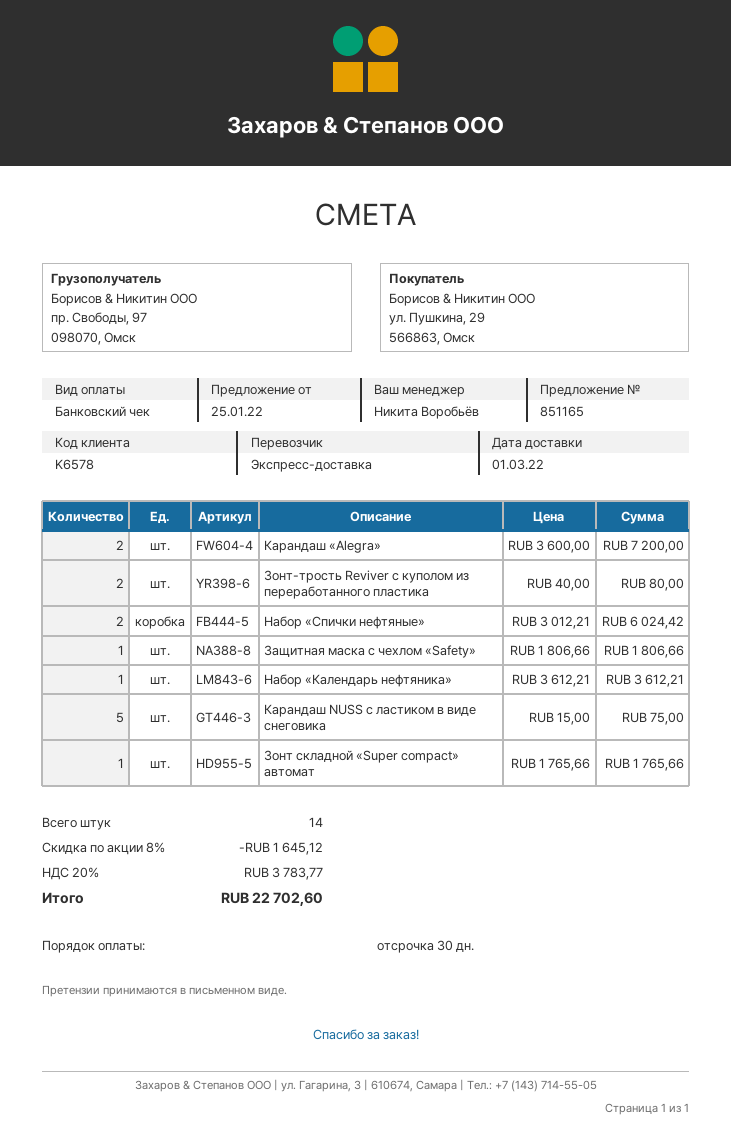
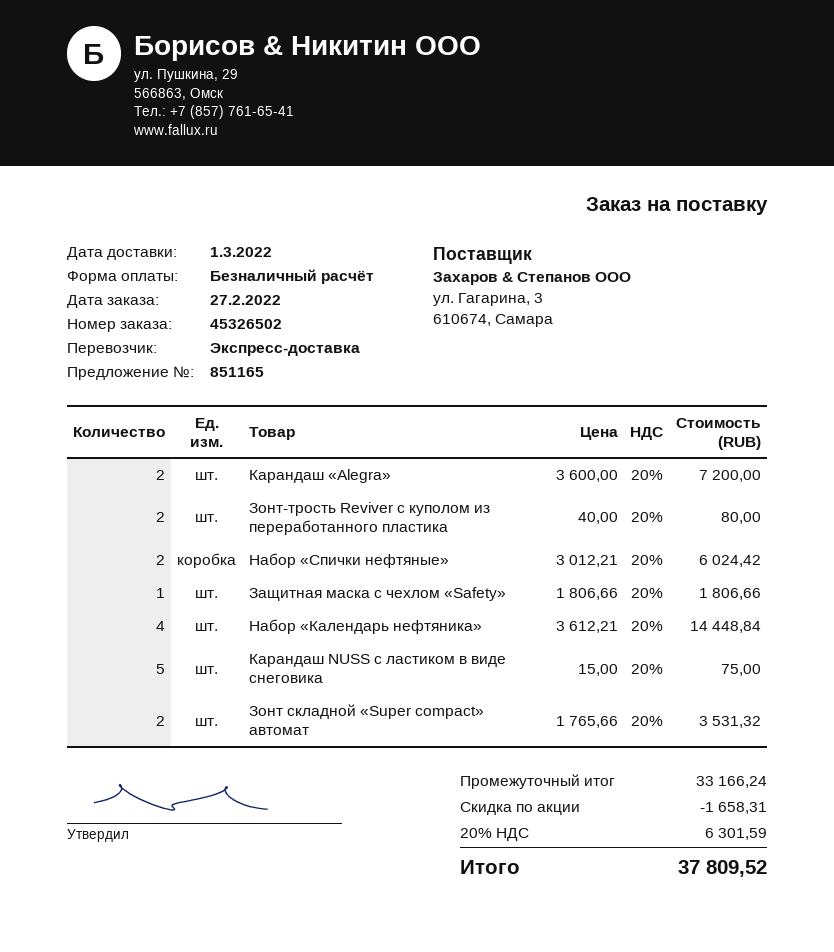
payment method: cheque -> bank transfer
Набор «Календарь нефтяника»: 1 x 3612.21 = 3612.21 -> 4 x 3612.21 = 14448.84
Зонт складной «Super compact» автомат: 1 x 1765.66 = 1765.66 -> 2 x 1765.66 = 3531.32
discount: 1645.12 -> 1658.31
tax: 20% = 3783.77 -> 20% = 6301.59
total: 22702.60 -> 37809.52

